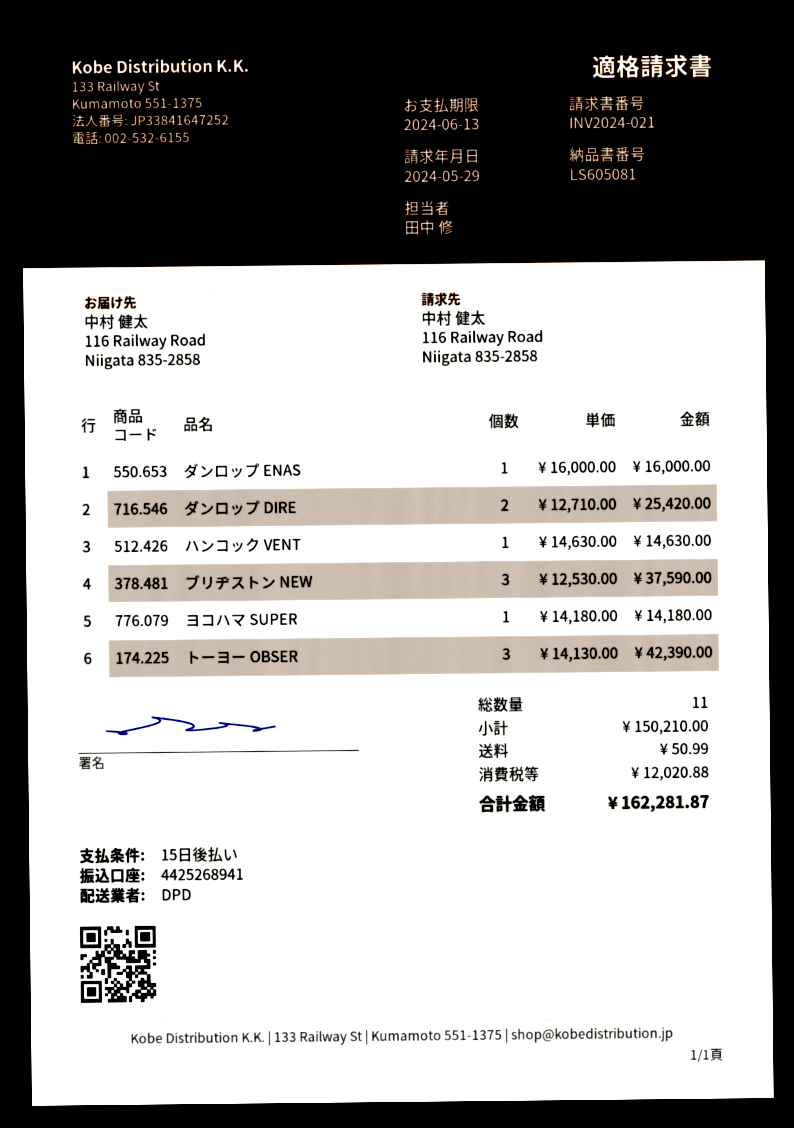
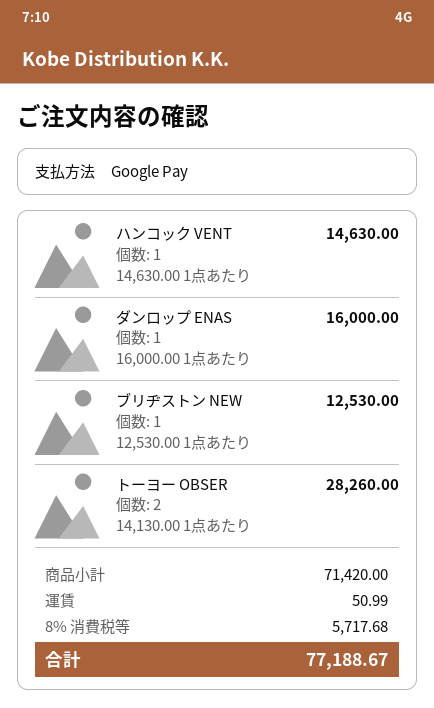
ダンロップ DIRE: 2 x 12710.00 = 25420.00 -> none
ブリヂストン NEW: 3 x 12530.00 = 37590.00 -> 1 x 12530.00 = 12530.00
ヨコハマ SUPER: 1 x 14180.00 = 14180.00 -> none
トーヨー OBSER: 3 x 14130.00 = 42390.00 -> 2 x 14130.00 = 28260.00
subtotal: 150210.00 -> 71420.00
tax: 12020.88 -> 5717.68
total: 162281.87 -> 77188.67

